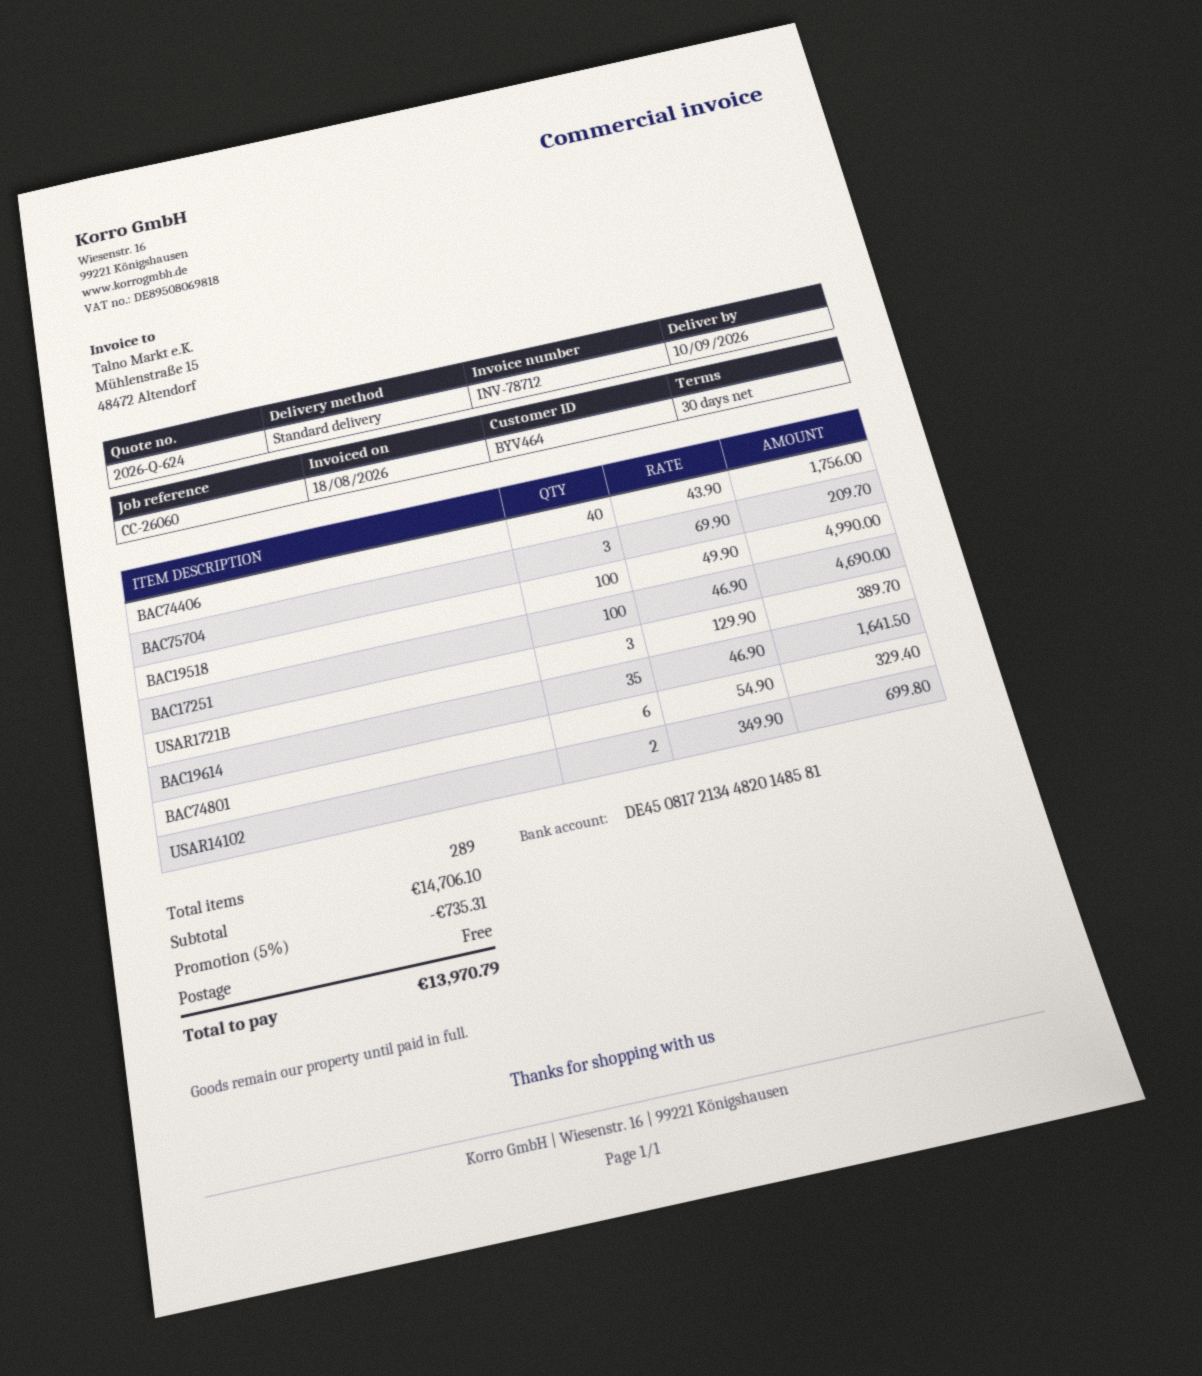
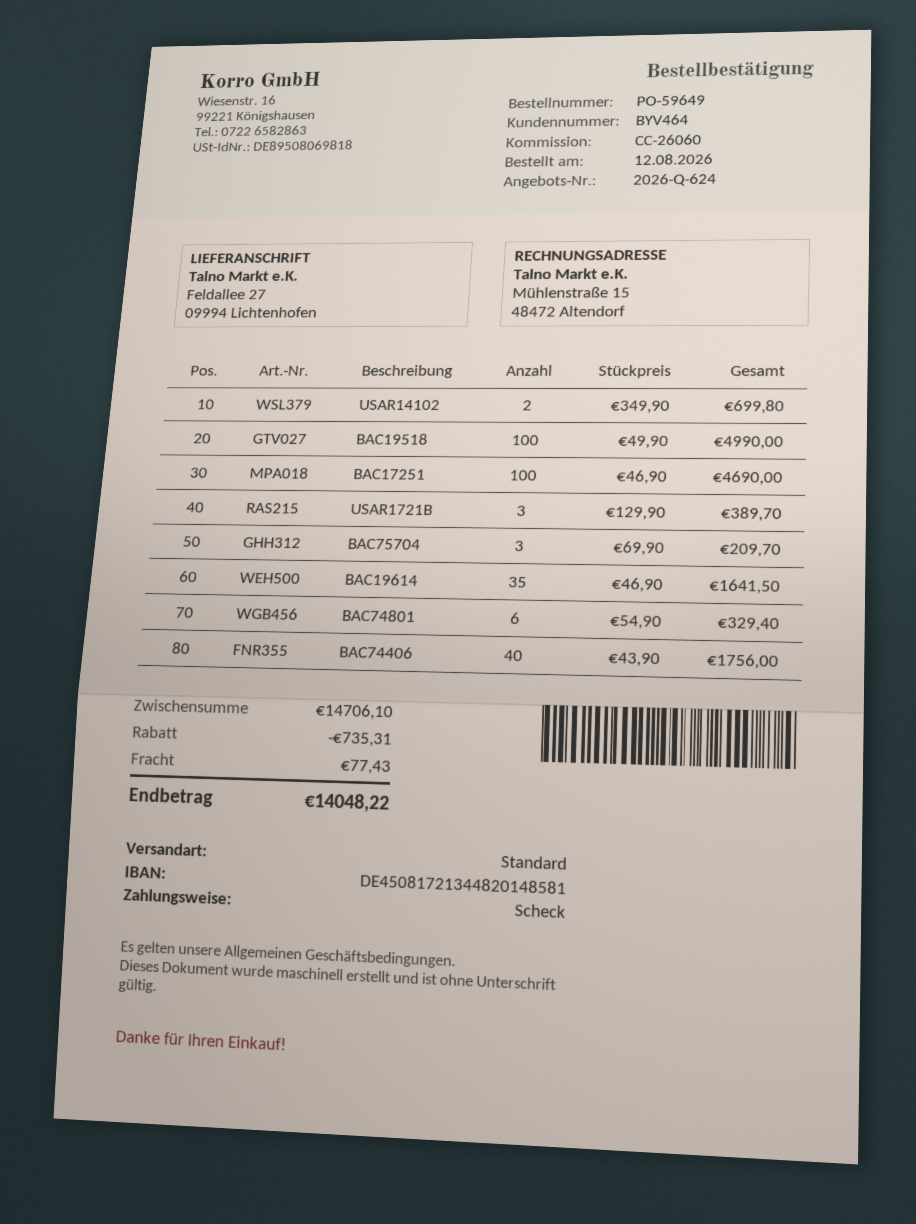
shipping: 0.00 -> 77.43
total: 13970.79 -> 14048.22

